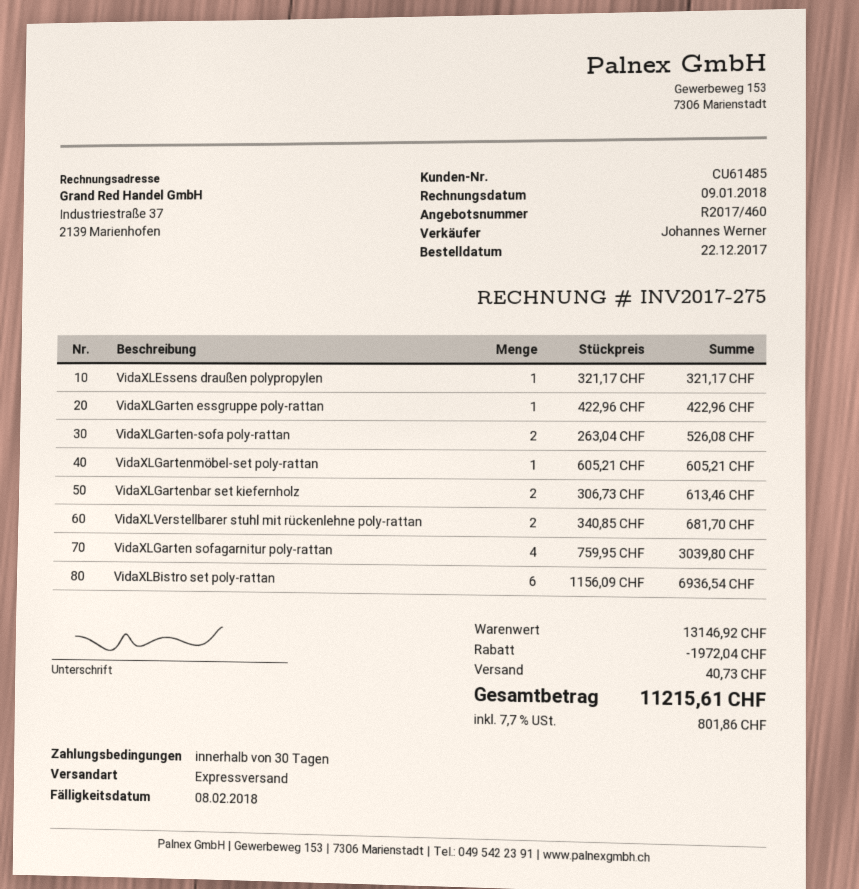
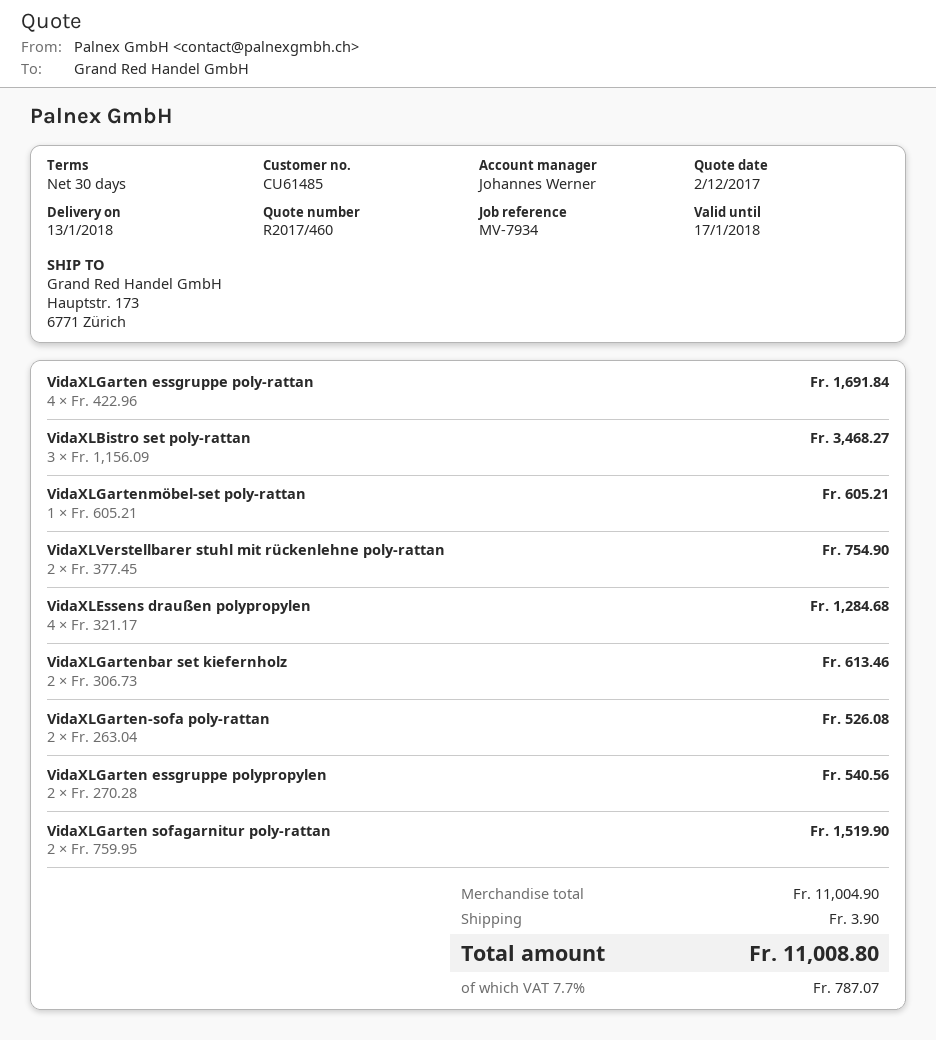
VidaXLEssens draußen polypropylen: 1 x 321.17 = 321.17 -> 4 x 321.17 = 1284.68
VidaXLGarten essgruppe poly-rattan: 1 x 422.96 = 422.96 -> 4 x 422.96 = 1691.84
VidaXLVerstellbarer stuhl mit rückenlehne poly-rattan: 2 x 340.85 = 681.70 -> 2 x 377.45 = 754.90
VidaXLGarten sofagarnitur poly-rattan: 4 x 759.95 = 3039.80 -> 2 x 759.95 = 1519.90
VidaXLBistro set poly-rattan: 6 x 1156.09 = 6936.54 -> 3 x 1156.09 = 3468.27
VidaXLGarten essgruppe polypropylen: none -> 2 x 270.28 = 540.56
subtotal: 13146.92 -> 11004.90
discount: 1972.04 -> none
shipping: 40.73 -> 3.90
tax: 7.7% = 801.86 -> 7.7% = 787.07
total: 11215.61 -> 11008.80

